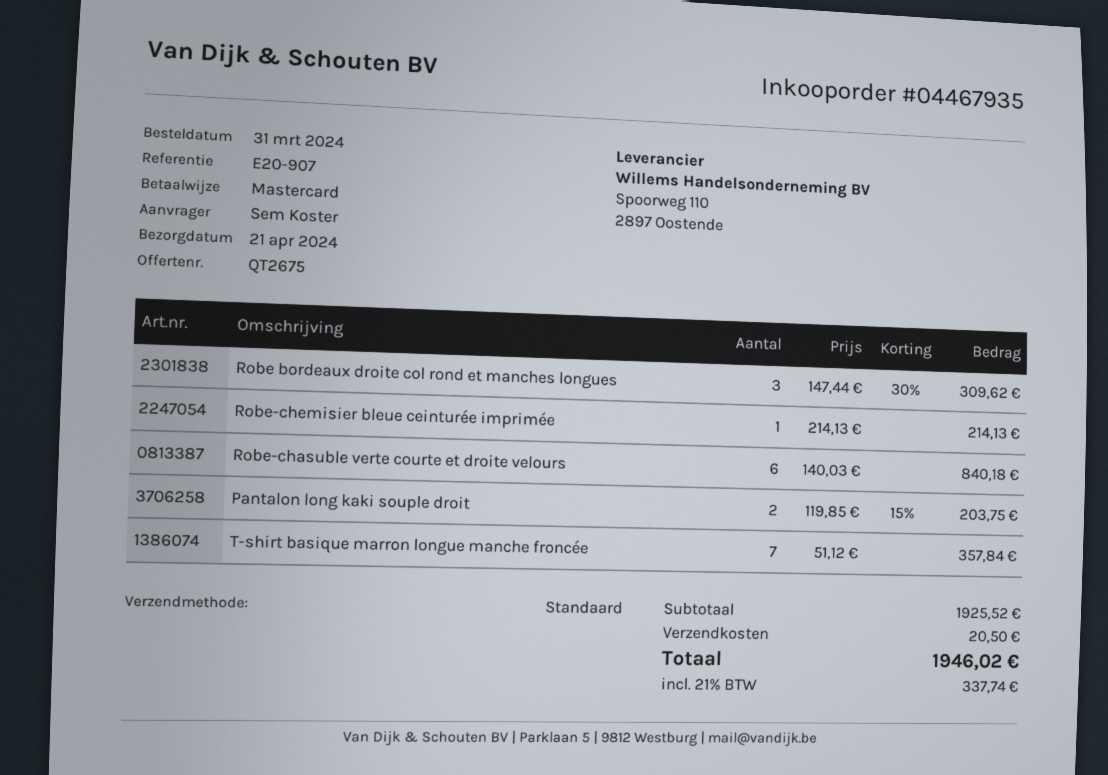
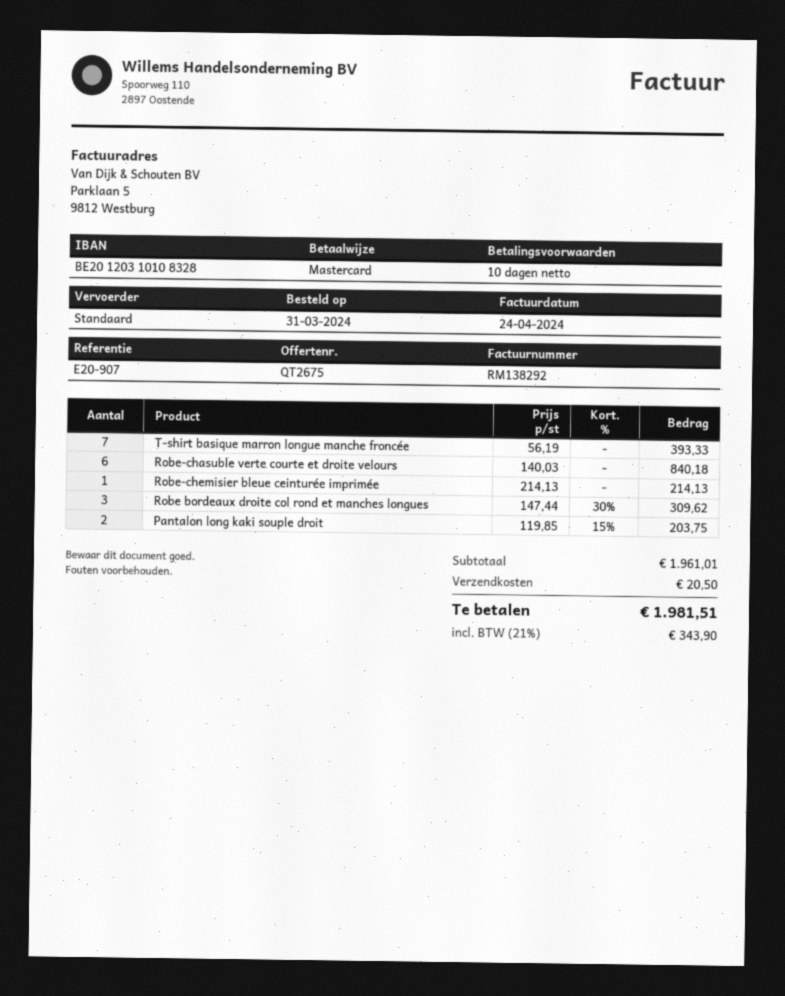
T-shirt basique marron longue manche froncée: 7 x 51.12 = 357.84 -> 7 x 56.19 = 393.33
subtotal: 1925.52 -> 1961.01
tax: 21% = 337.74 -> 21% = 343.90
total: 1946.02 -> 1981.51

